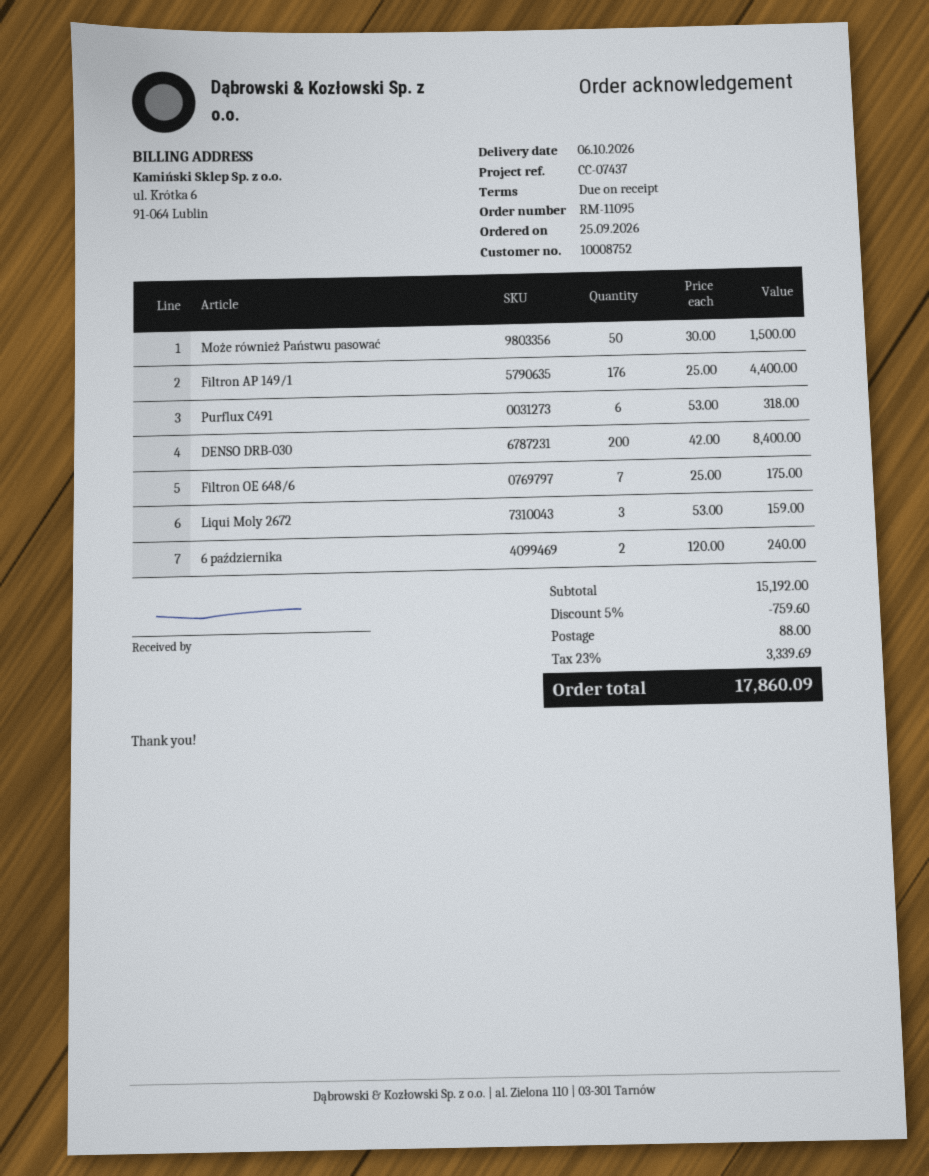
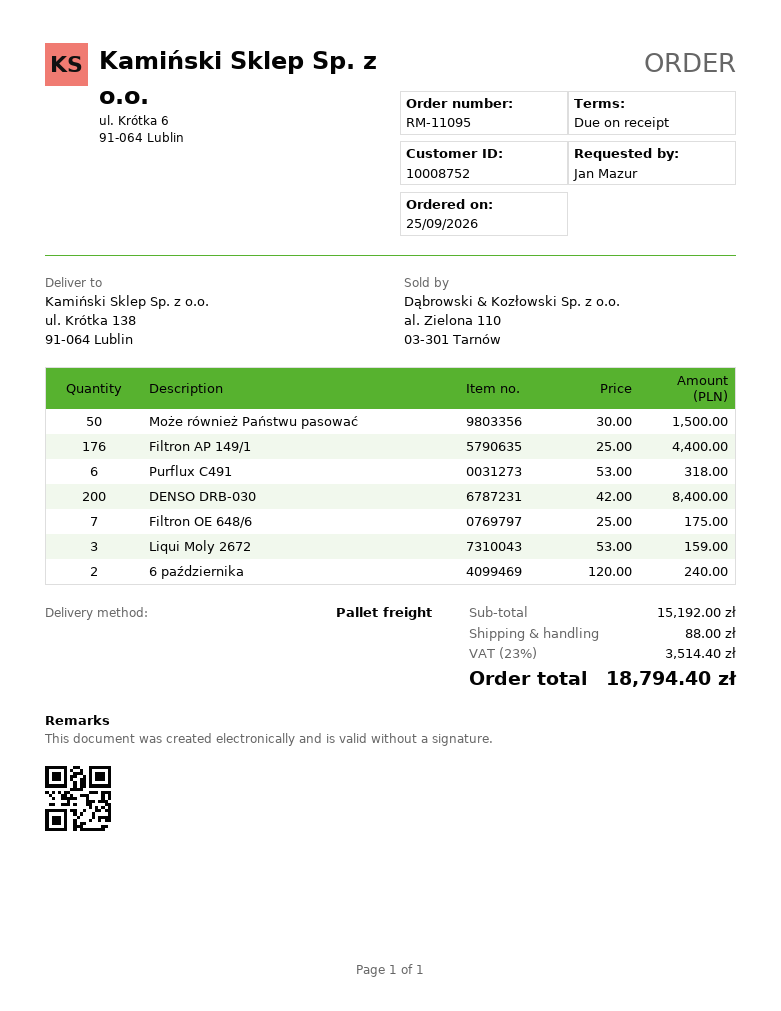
discount: 5% = 759.60 -> none
tax: 23% = 3339.69 -> 23% = 3514.40
total: 17860.09 -> 18794.40

